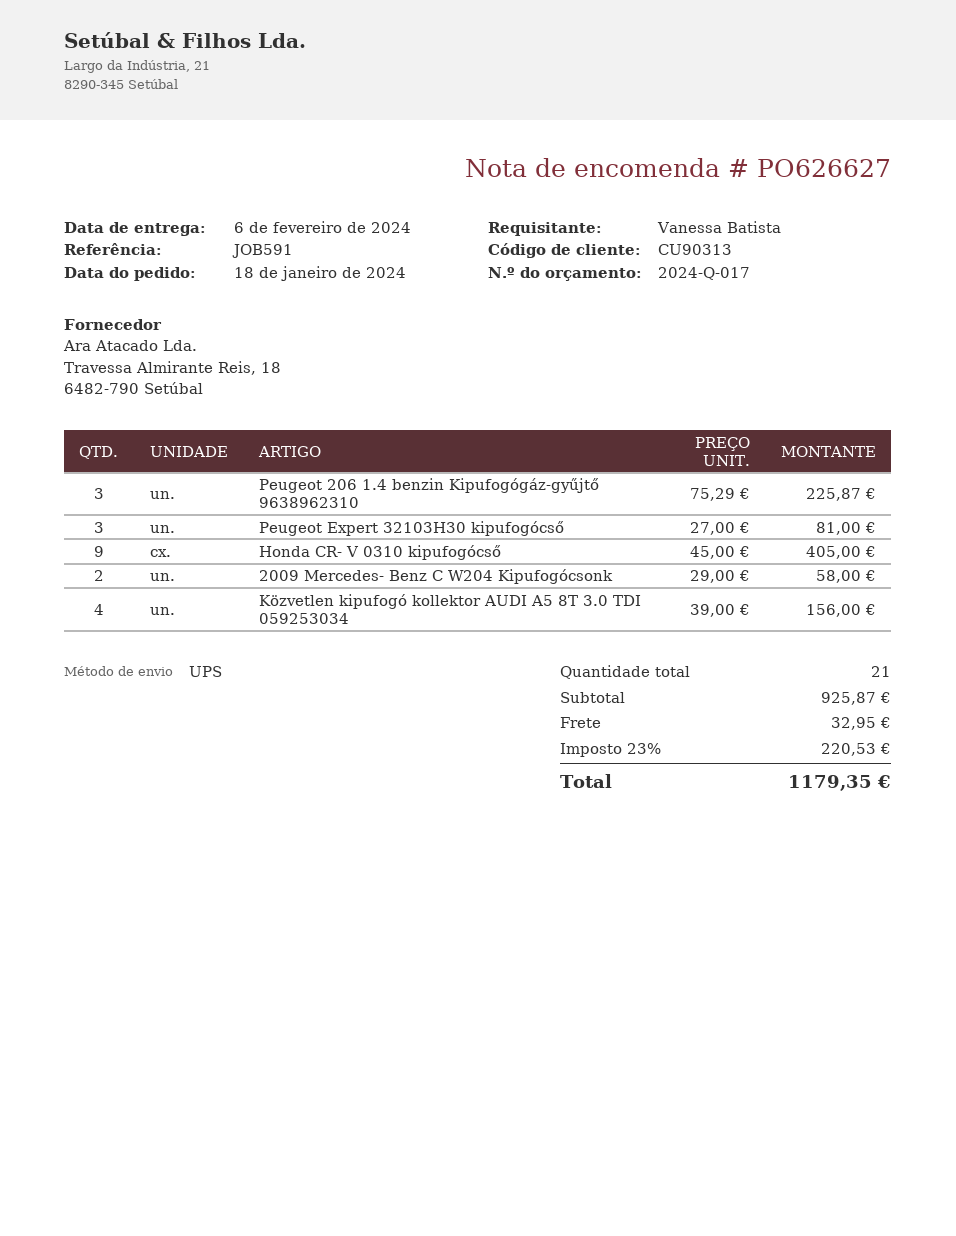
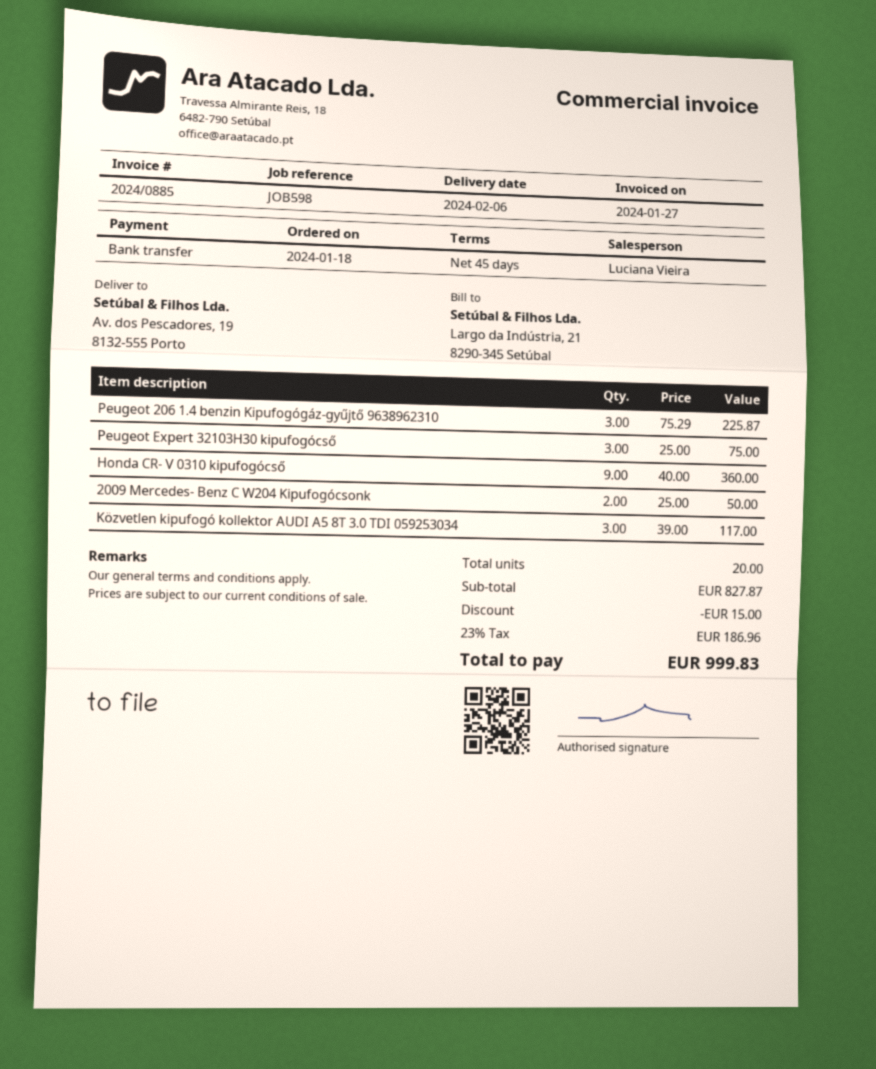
reference: JOB591 -> JOB598
Peugeot Expert 32103H30 kipufogócső: 3 x 27.00 = 81.00 -> 3 x 25.00 = 75.00
Honda CR- V 0310 kipufogócső: 9 x 45.00 = 405.00 -> 9 x 40.00 = 360.00
2009 Mercedes- Benz C W204 Kipufogócsonk: 2 x 29.00 = 58.00 -> 2 x 25.00 = 50.00
Közvetlen kipufogó kollektor AUDI A5 8T 3.0 TDI 059253034: 4 x 39.00 = 156.00 -> 3 x 39.00 = 117.00
total quantity: 21 -> 20
subtotal: 925.87 -> 827.87
discount: none -> 15.00
shipping: 32.95 -> none
tax: 23% = 220.53 -> 23% = 186.96
total: 1179.35 -> 999.83

